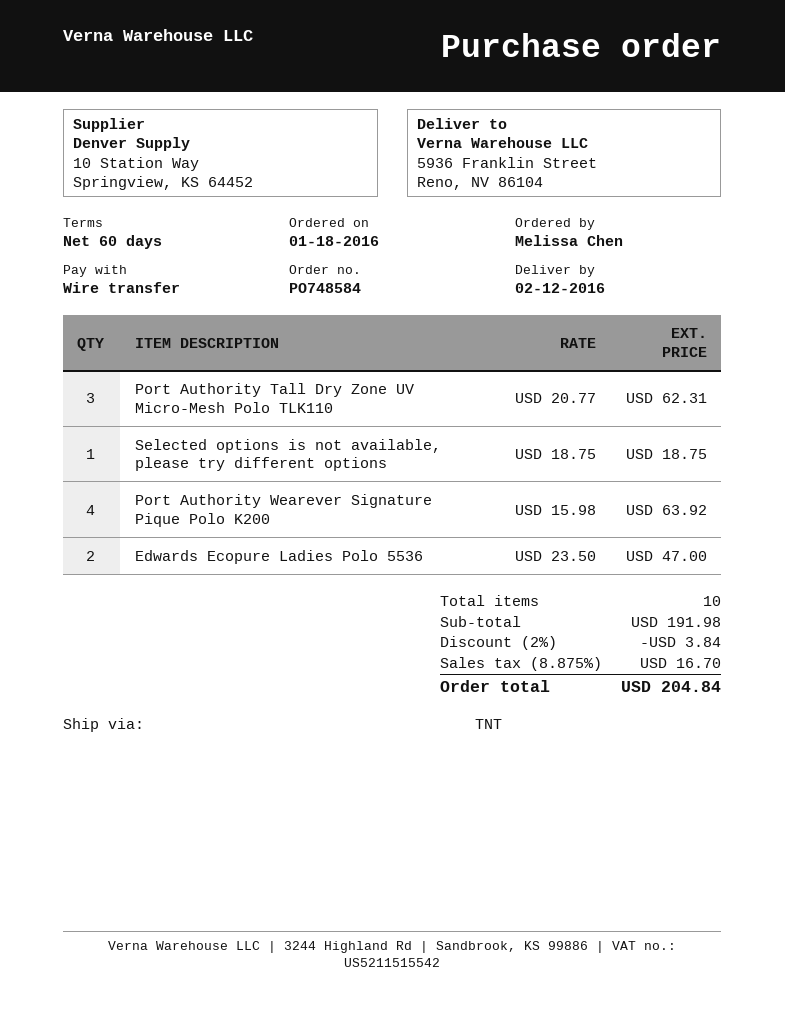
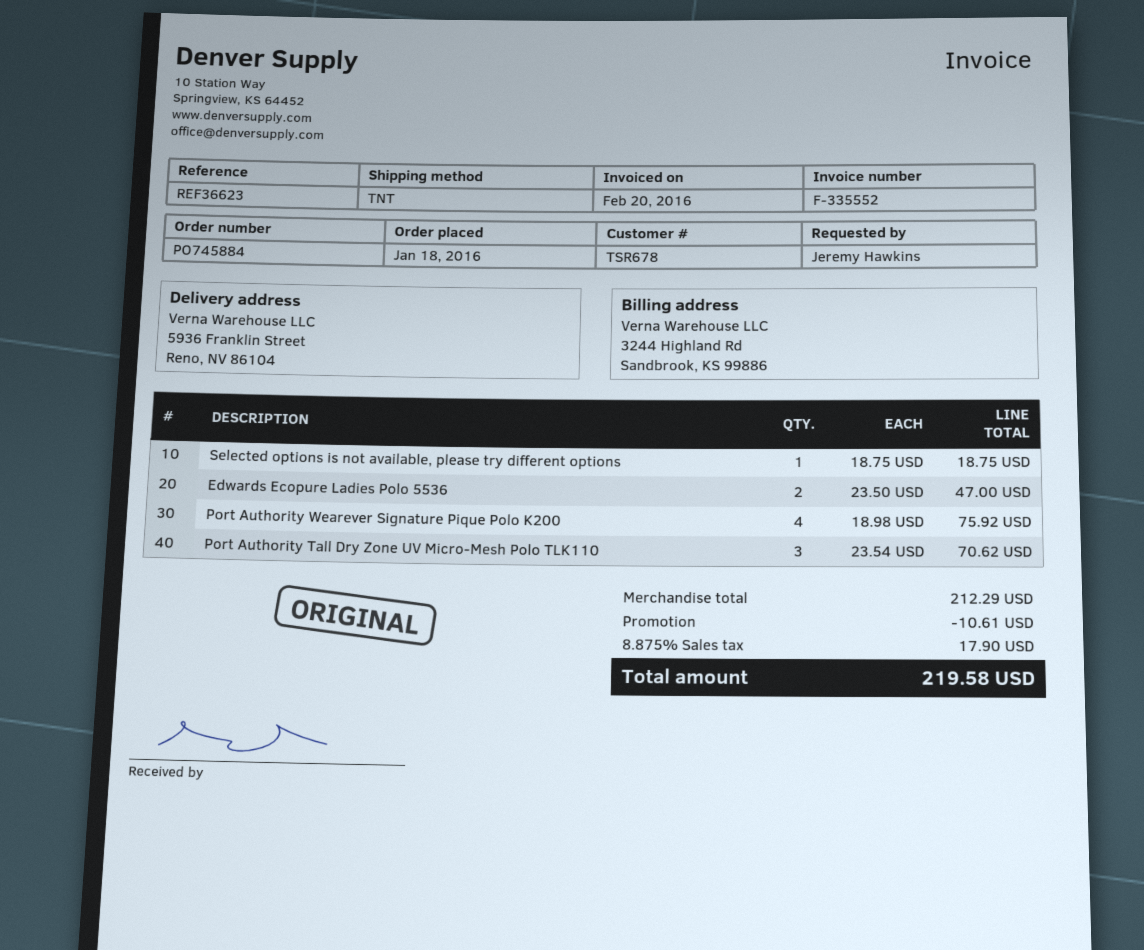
order number: PO748584 -> PO745884
ordered by: Melissa Chen -> Jeremy Hawkins
Port Authority Tall Dry Zone UV Micro-Mesh Polo TLK110: 3 x 20.77 = 62.31 -> 3 x 23.54 = 70.62
Port Authority Wearever Signature Pique Polo K200: 4 x 15.98 = 63.92 -> 4 x 18.98 = 75.92
subtotal: 191.98 -> 212.29
discount: 3.84 -> 10.61
tax: 8.875% = 16.70 -> 8.875% = 17.90
total: 204.84 -> 219.58

